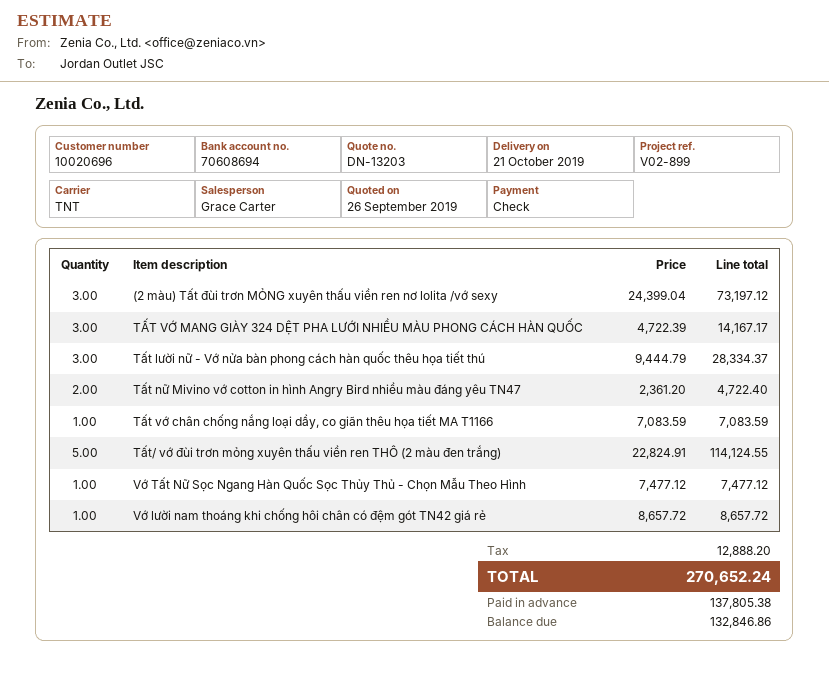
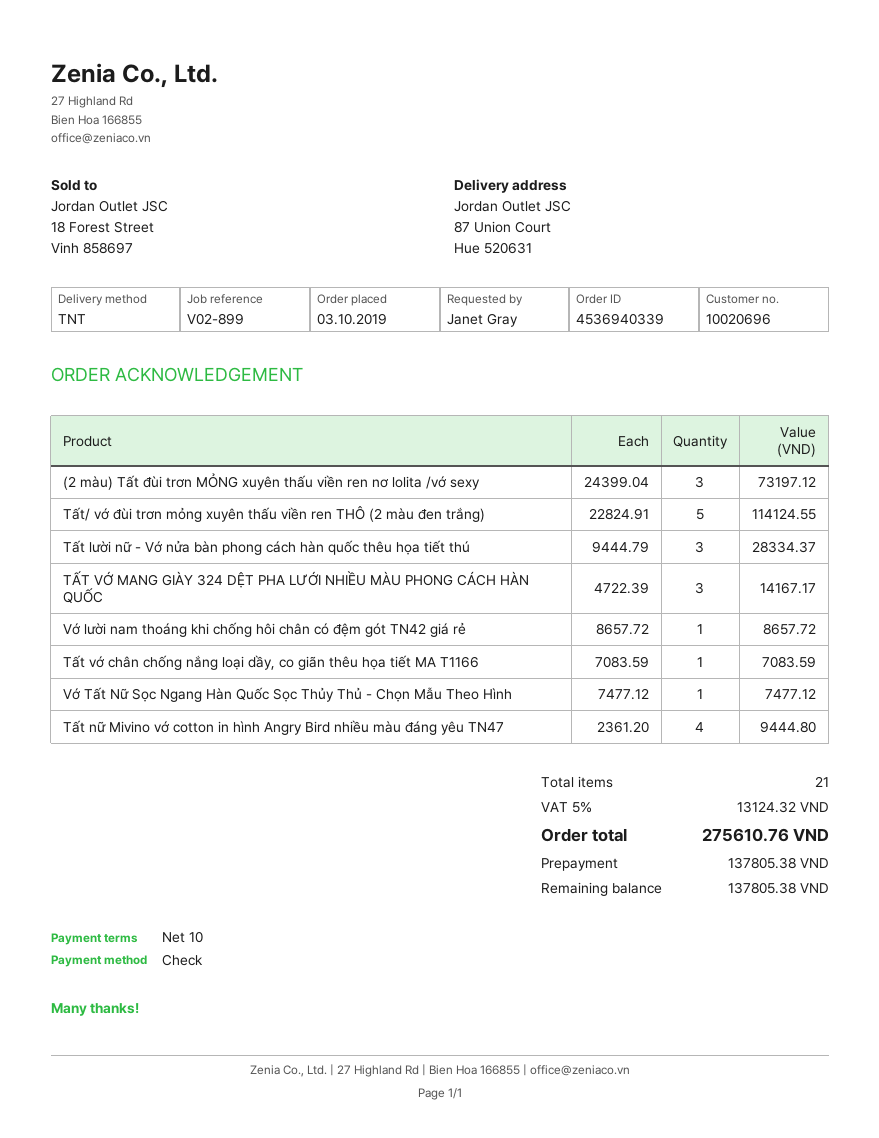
Tất nữ Mivino vớ cotton in hình Angry Bird nhiều màu đáng yêu TN47: 2 x 2361.20 = 4722.40 -> 4 x 2361.20 = 9444.80
tax: 12888.20 -> 13124.32
total: 270652.24 -> 275610.76
balance: 132846.86 -> 137805.38

